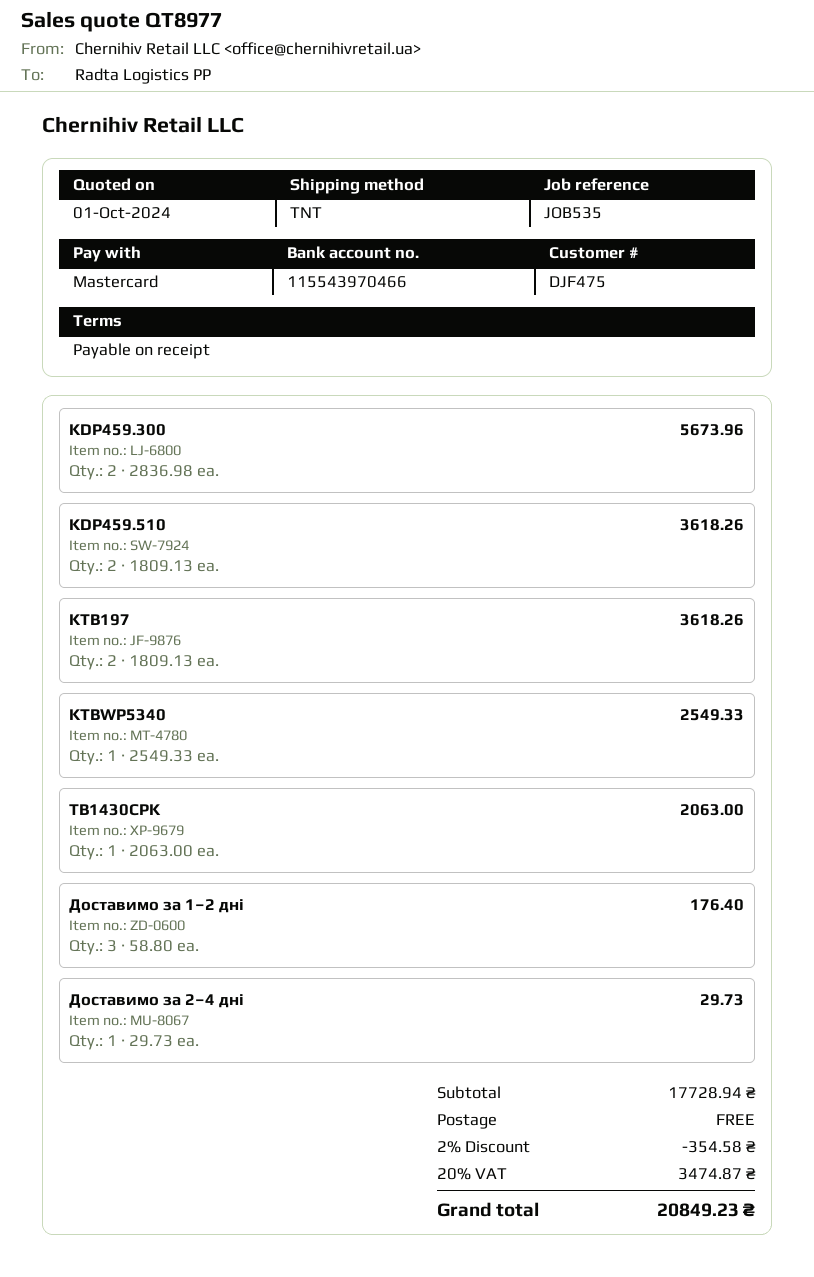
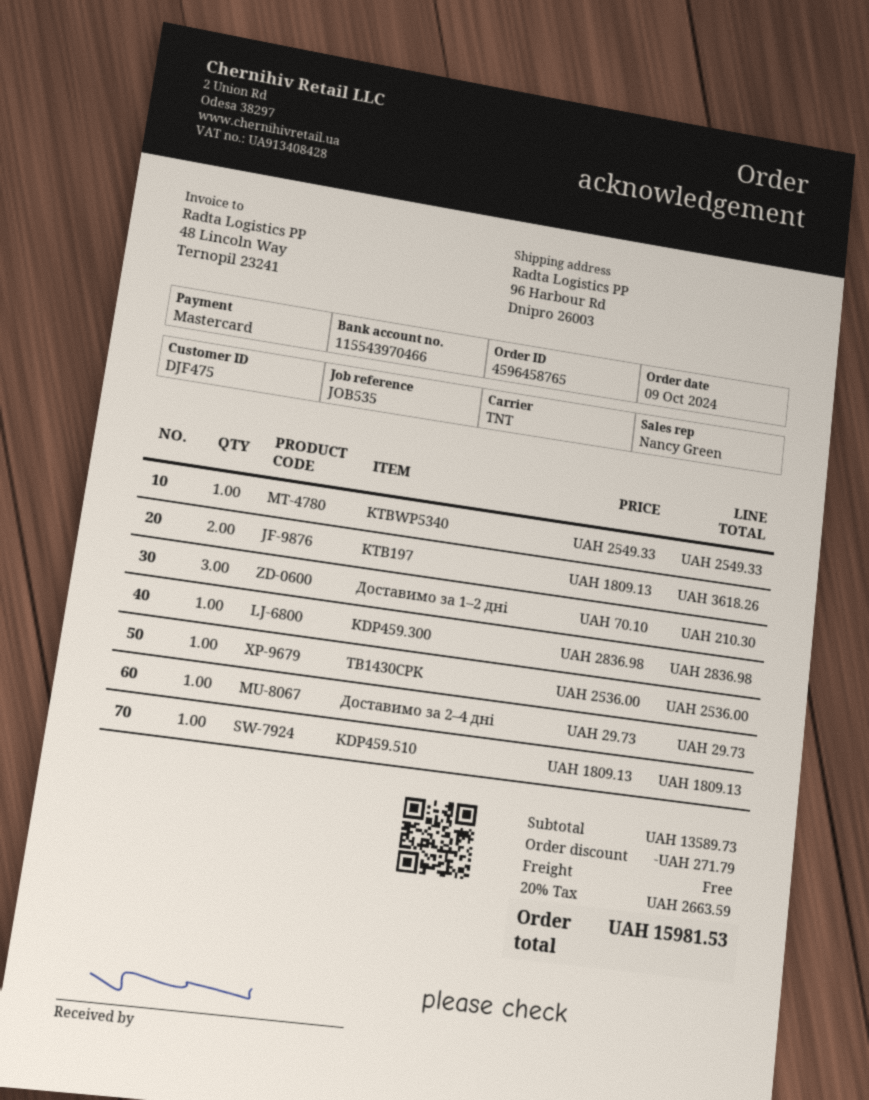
KDP459.300: 2 x 2836.98 = 5673.96 -> 1 x 2836.98 = 2836.98
KDP459.510: 2 x 1809.13 = 3618.26 -> 1 x 1809.13 = 1809.13
TB1430CPK: 1 x 2063.00 = 2063.00 -> 1 x 2536.00 = 2536.00
Доставимо за 1–2 дні: 3 x 58.80 = 176.40 -> 3 x 70.10 = 210.30
subtotal: 17728.94 -> 13589.73
discount: 354.58 -> 271.79
tax: 20% = 3474.87 -> 20% = 2663.59
total: 20849.23 -> 15981.53

